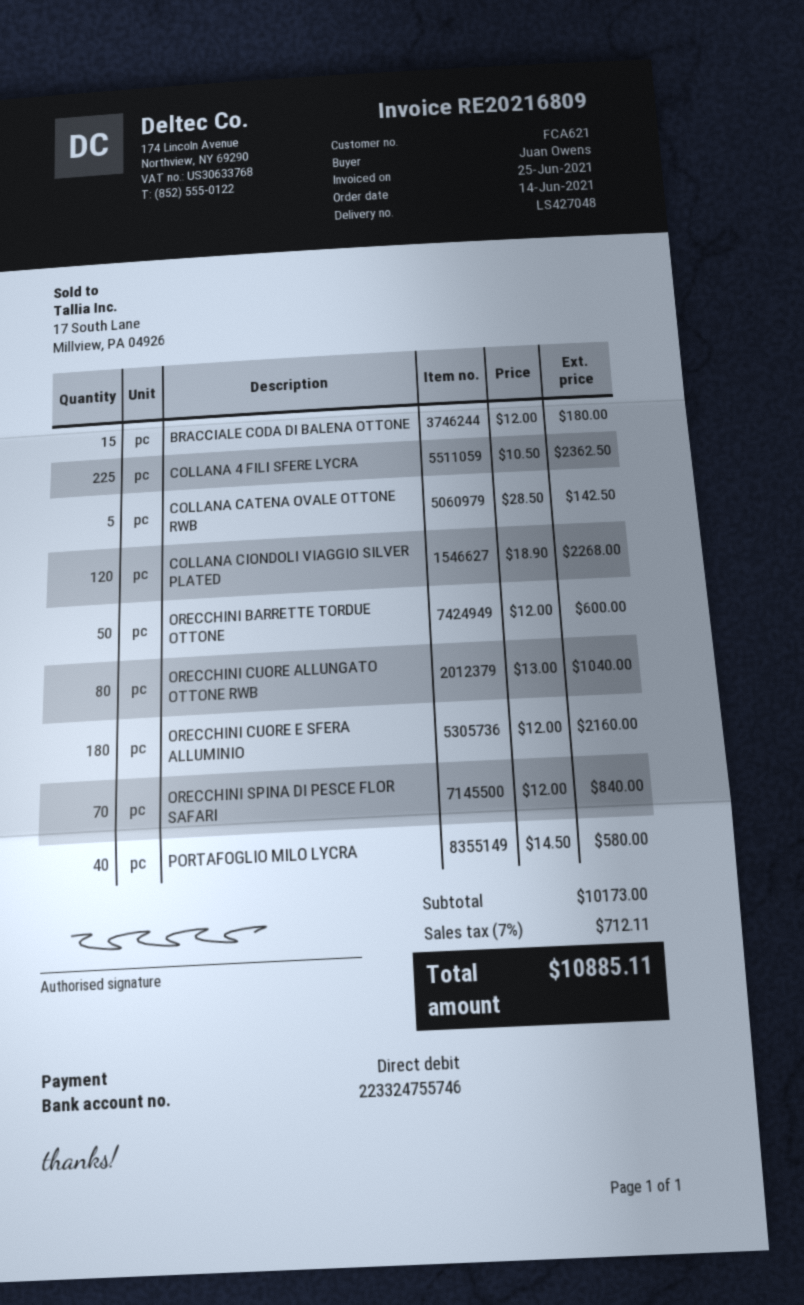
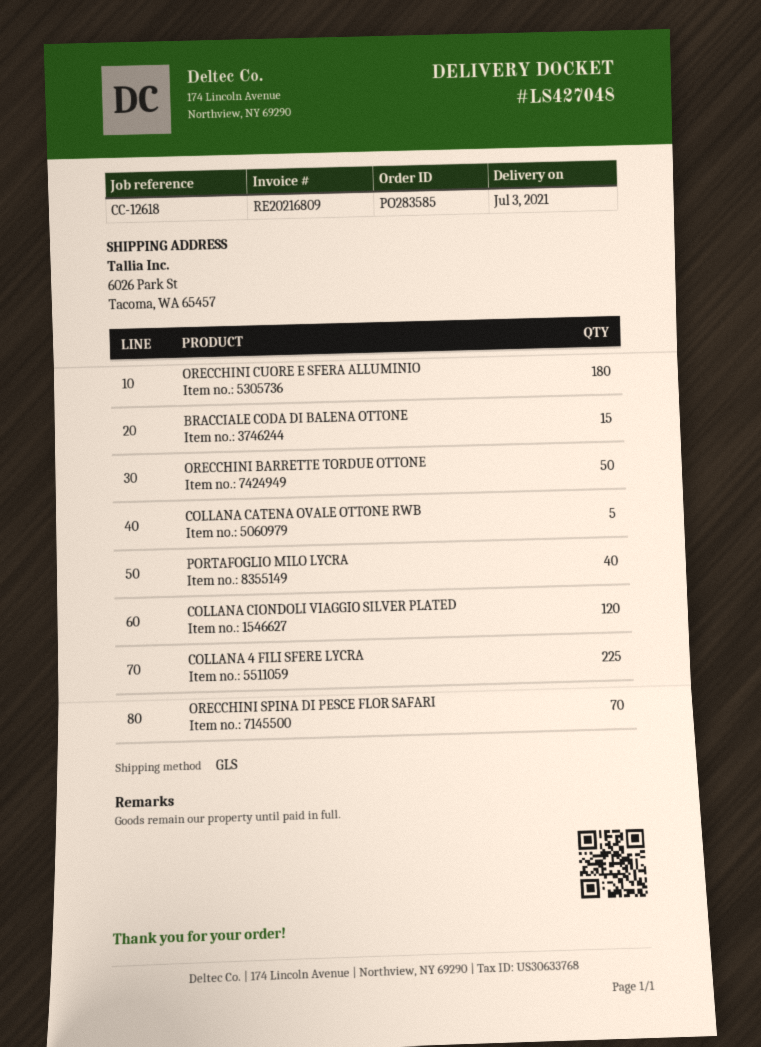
ORECCHINI CUORE ALLUNGATO OTTONE RWB: 80 -> none

